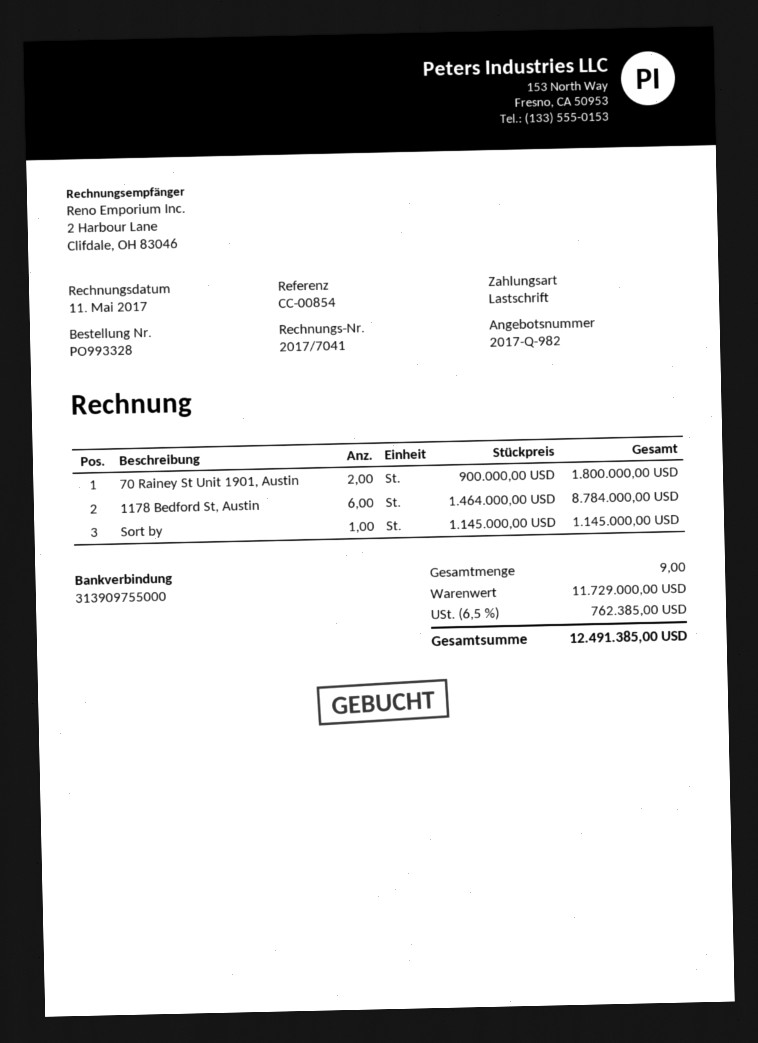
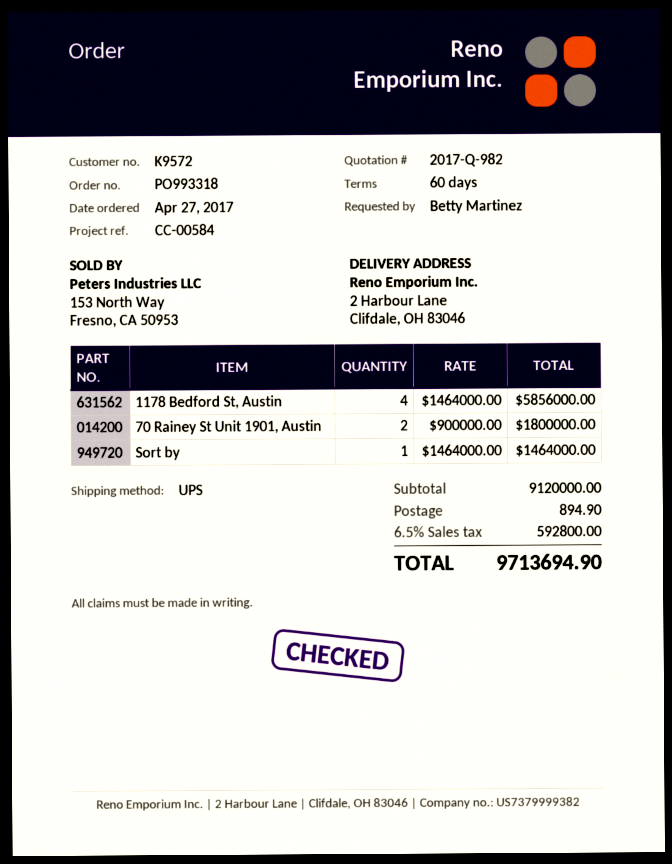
order number: PO993328 -> PO993318
reference: CC-00854 -> CC-00584
1178 Bedford St, Austin: 6 x 1464000.00 = 8784000.00 -> 4 x 1464000.00 = 5856000.00
Sort by: 1 x 1145000.00 = 1145000.00 -> 1 x 1464000.00 = 1464000.00
subtotal: 11729000.00 -> 9120000.00
shipping: none -> 894.90
tax: 6.5% = 762385.00 -> 6.5% = 592800.00
total: 12491385.00 -> 9713694.90

